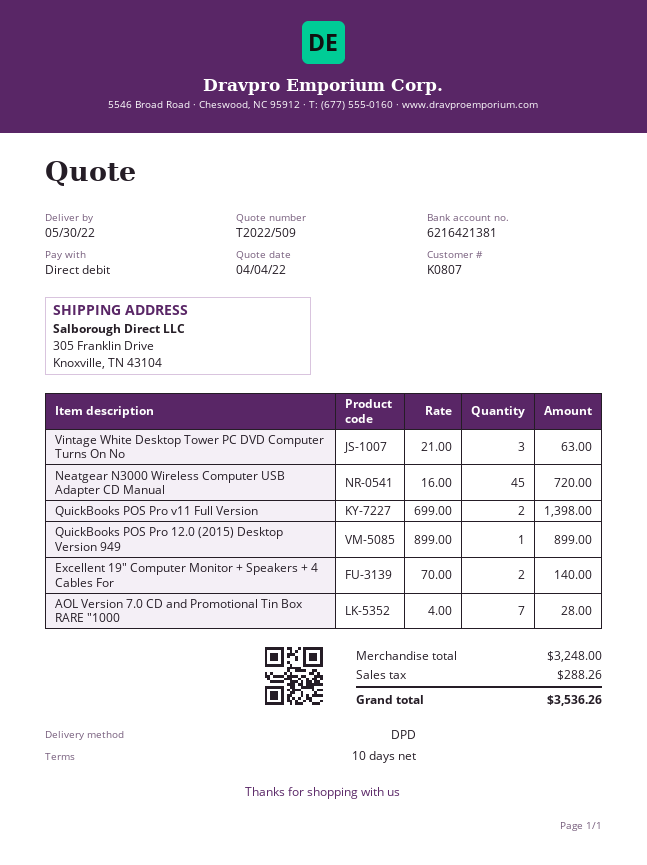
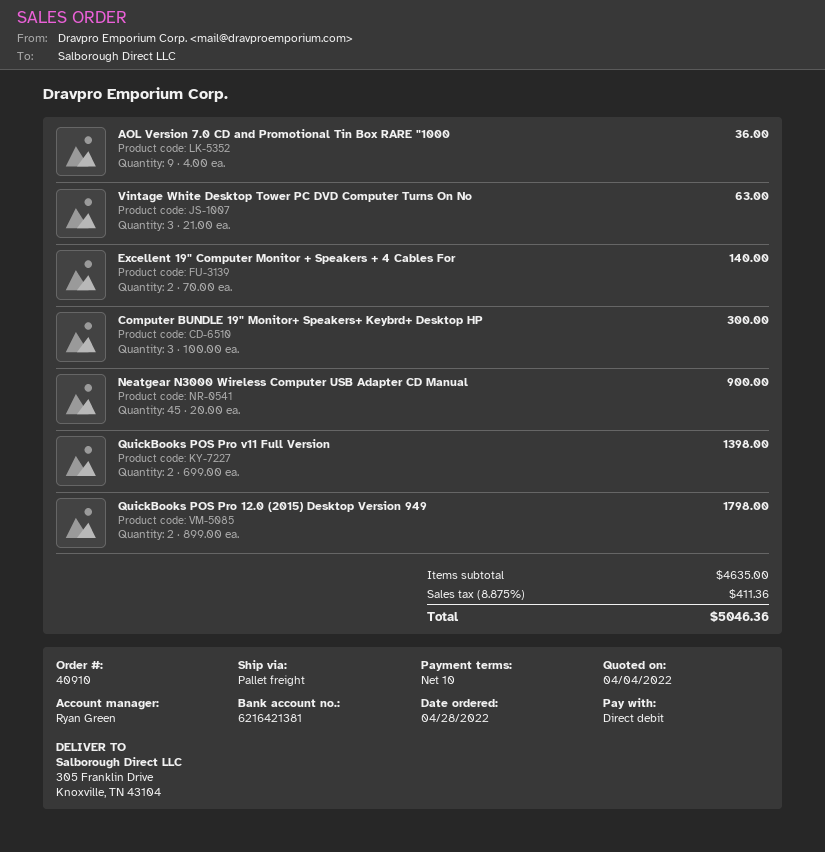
shipping method: DPD -> pallet freight
Neatgear N3000 Wireless Computer USB Adapter CD Manual: 45 x 16.00 = 720.00 -> 45 x 20.00 = 900.00
QuickBooks POS Pro 12.0 (2015) Desktop Version 949: 1 x 899.00 = 899.00 -> 2 x 899.00 = 1798.00
AOL Version 7.0 CD and Promotional Tin Box RARE "1000: 7 x 4.00 = 28.00 -> 9 x 4.00 = 36.00
Computer BUNDLE 19" Monitor+ Speakers+ Keybrd+ Desktop HP: none -> 3 x 100.00 = 300.00
subtotal: 3248.00 -> 4635.00
tax: 288.26 -> 411.36
total: 3536.26 -> 5046.36

